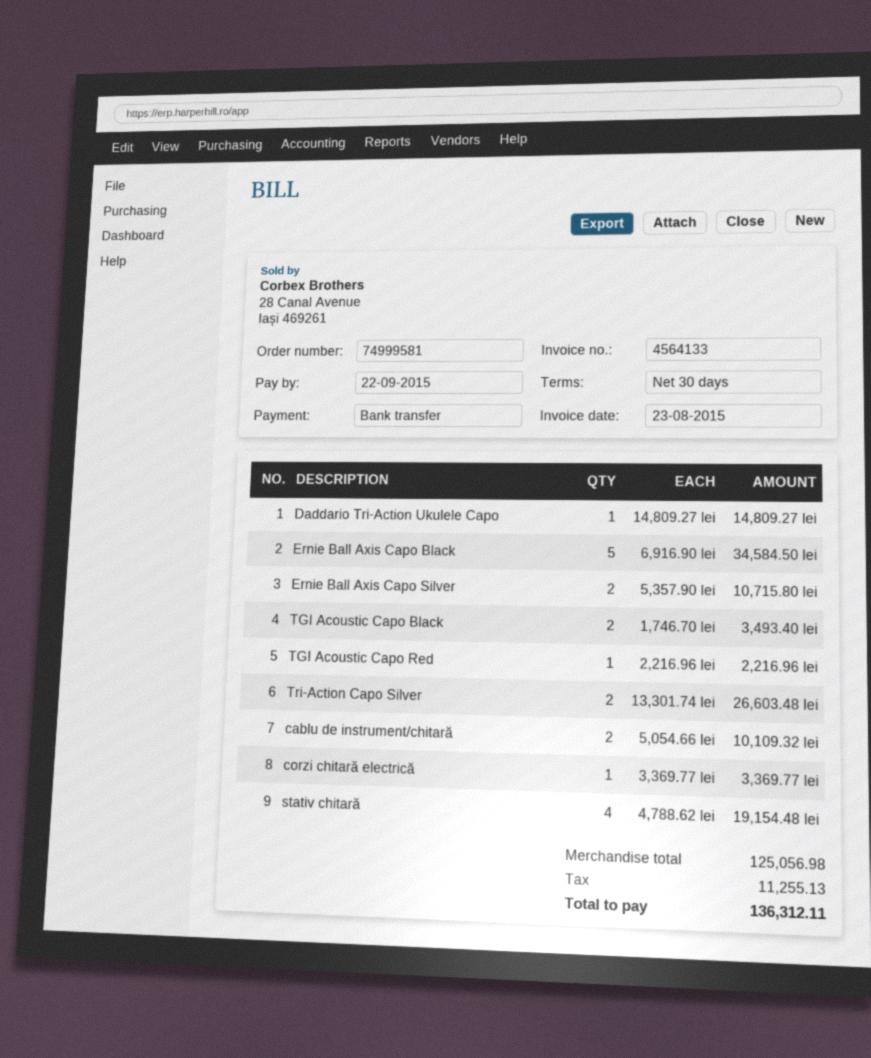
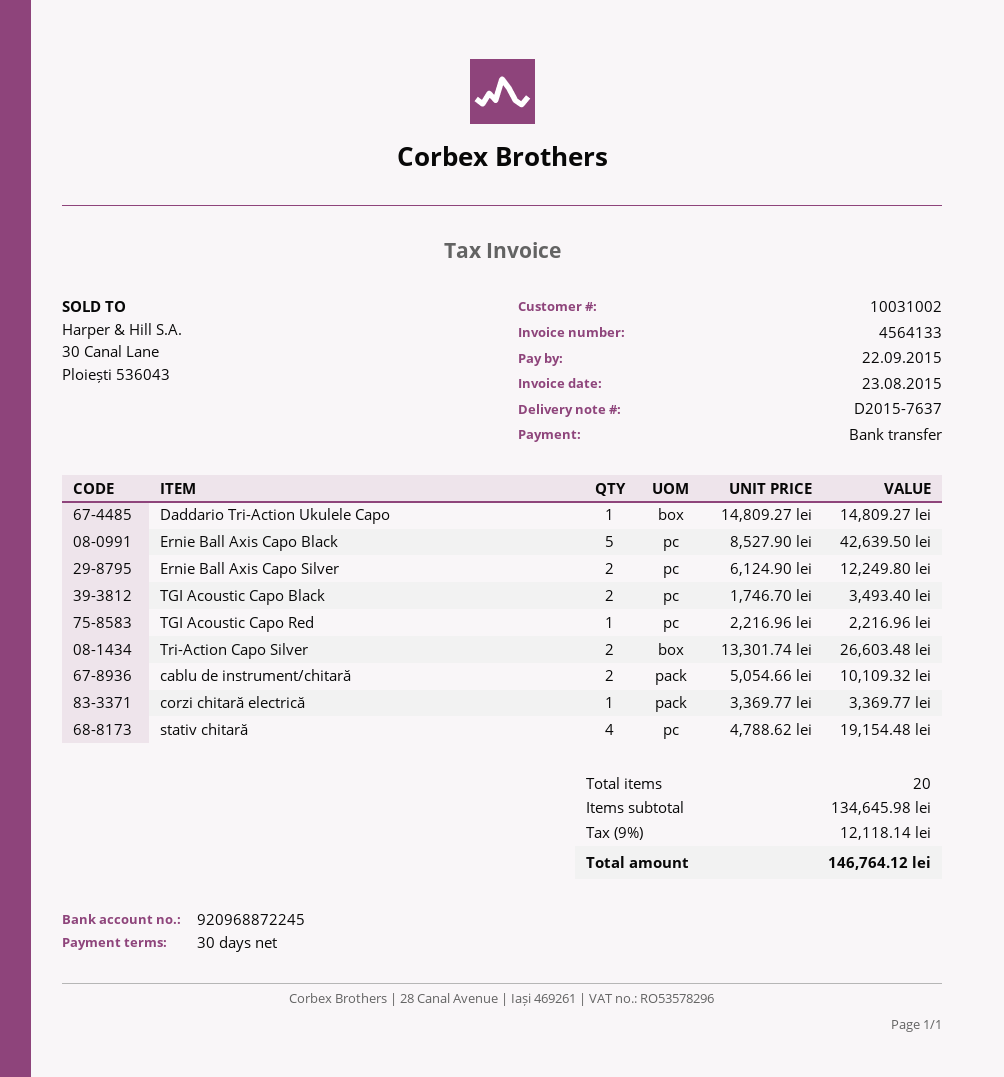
Ernie Ball Axis Capo Black: 5 x 6916.90 = 34584.50 -> 5 x 8527.90 = 42639.50
Ernie Ball Axis Capo Silver: 2 x 5357.90 = 10715.80 -> 2 x 6124.90 = 12249.80
subtotal: 125056.98 -> 134645.98
tax: 11255.13 -> 12118.14
total: 136312.11 -> 146764.12

